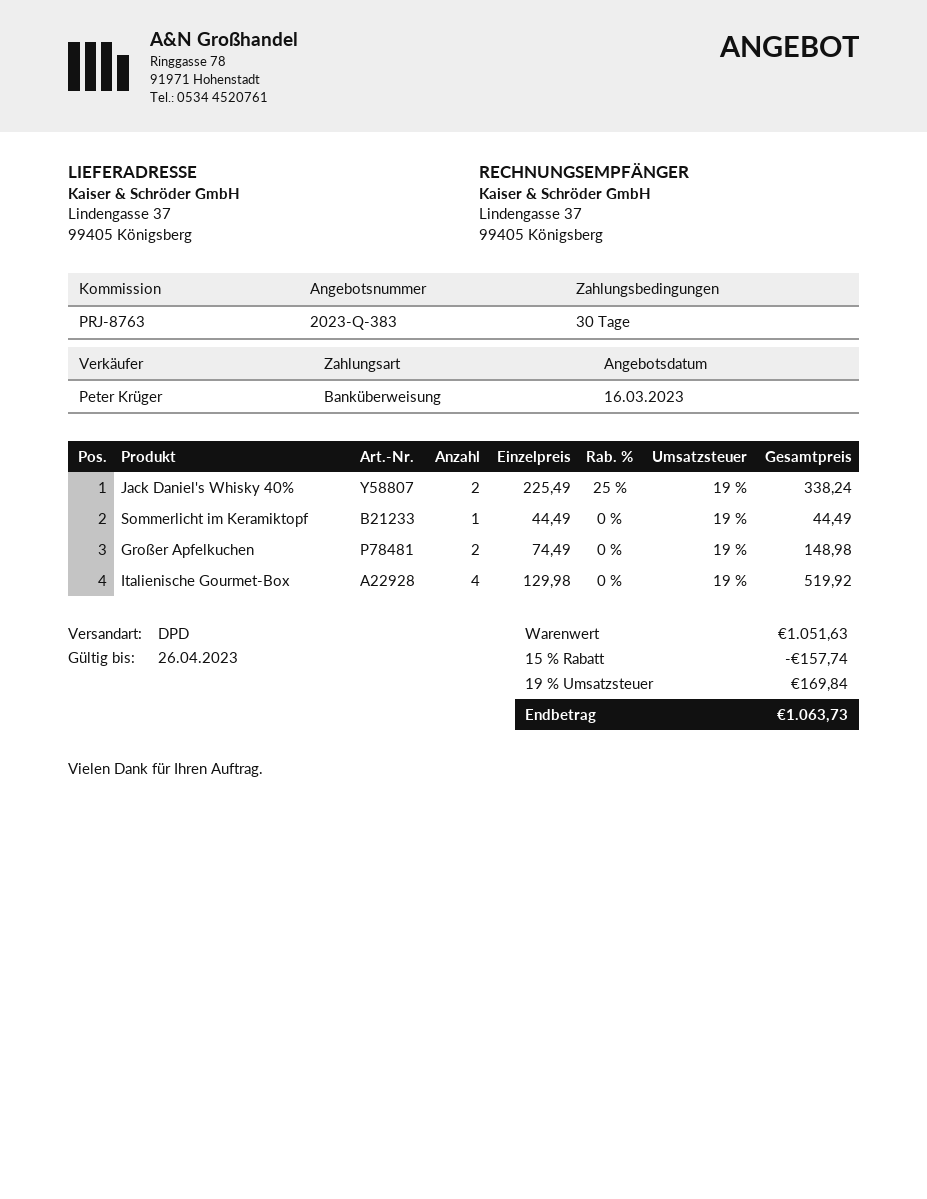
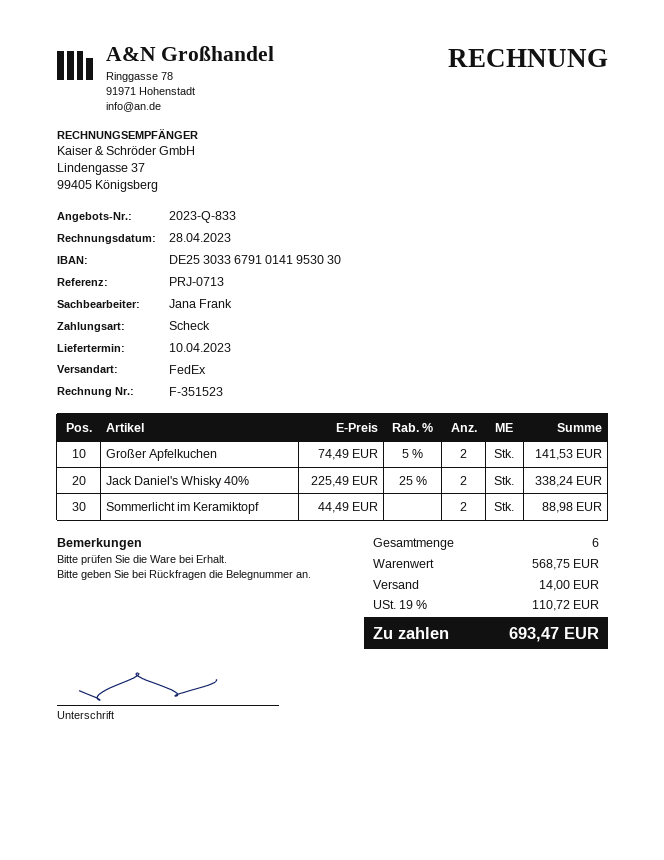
quote number: 2023-Q-383 -> 2023-Q-833
reference: PRJ-8763 -> PRJ-0713
sales rep: Peter Krüger -> Jana Frank
payment method: bank transfer -> cheque
shipping method: DPD -> FedEx
Sommerlicht im Keramiktopf: 1 x 44.49 = 44.49 -> 2 x 44.49 = 88.98
Großer Apfelkuchen: 2 x 74.49 = 148.98 -> 2 x 74.49 - 5% = 141.53
Italienische Gourmet-Box: 4 x 129.98 = 519.92 -> none
subtotal: 1051.63 -> 568.75
discount: 15% = 157.74 -> none
shipping: none -> 14.00
tax: 19% = 169.84 -> 19% = 110.72
total: 1063.73 -> 693.47

